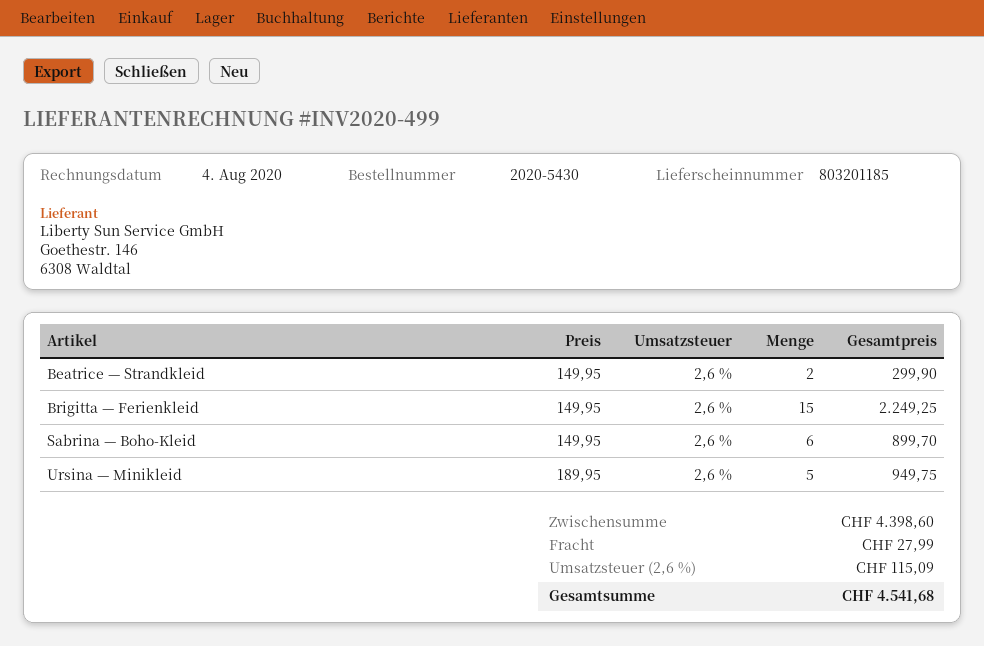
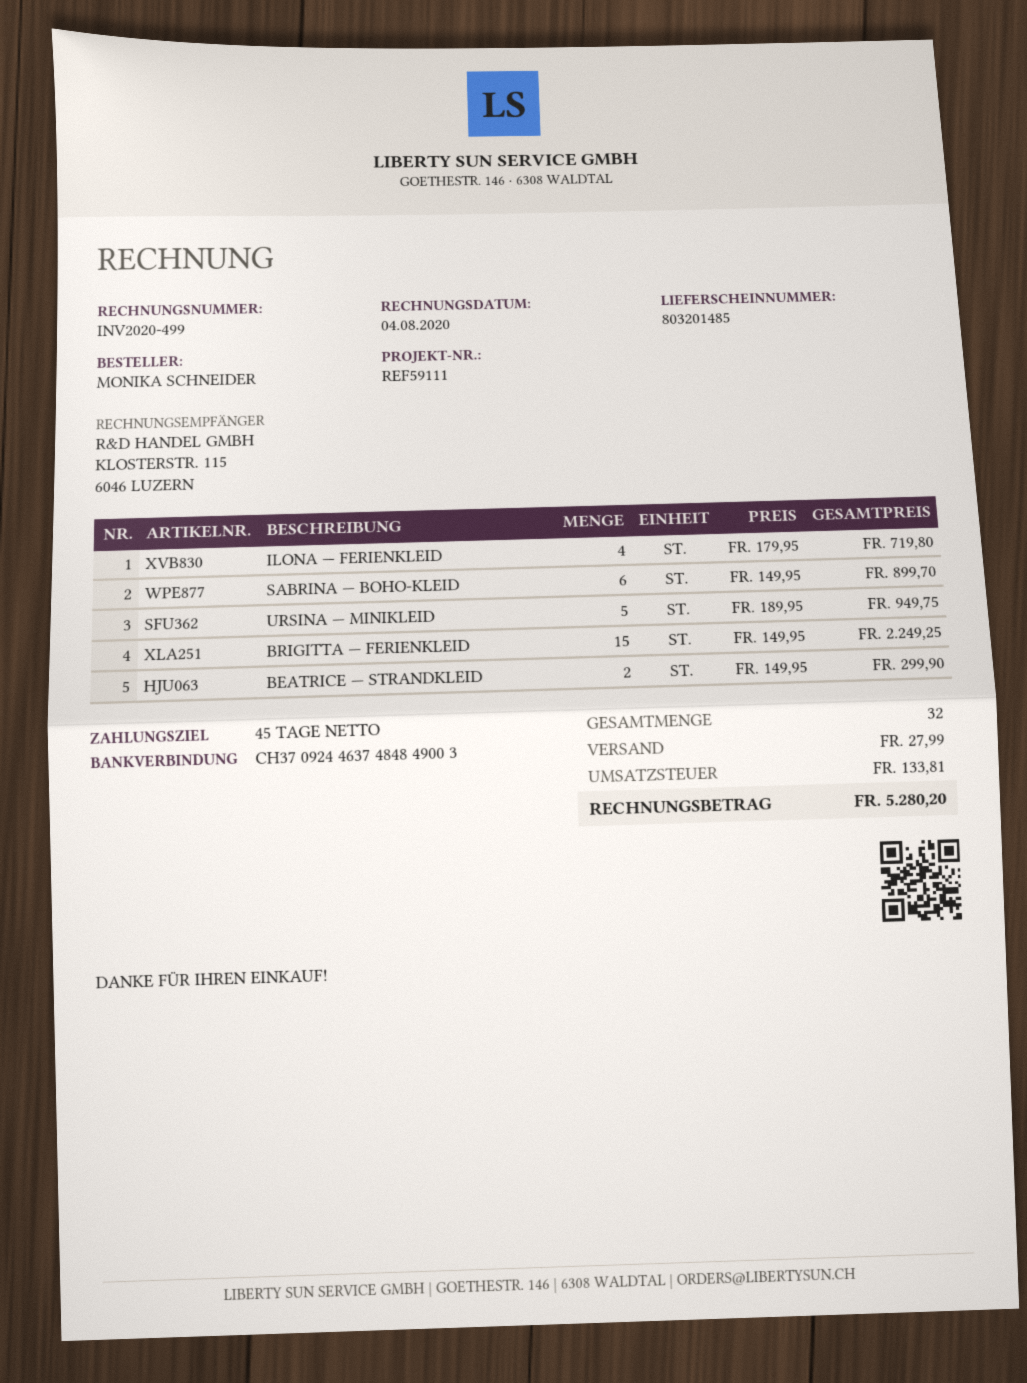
delivery note number: 803201185 -> 803201485
ILONA — FERIENKLEID: none -> 4 x 179.95 = 719.80
tax: 115.09 -> 133.81
total: 4541.68 -> 5280.20

